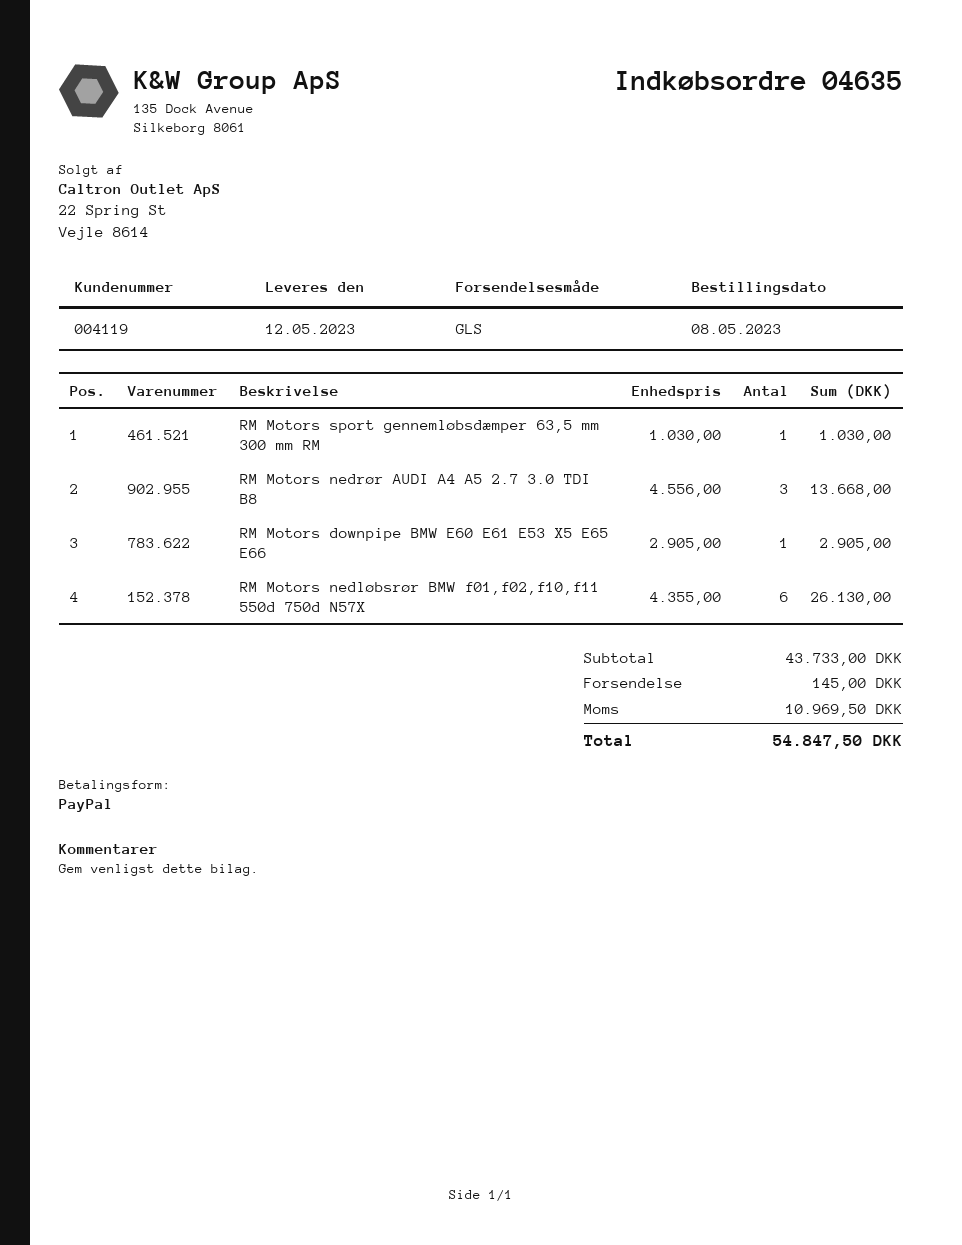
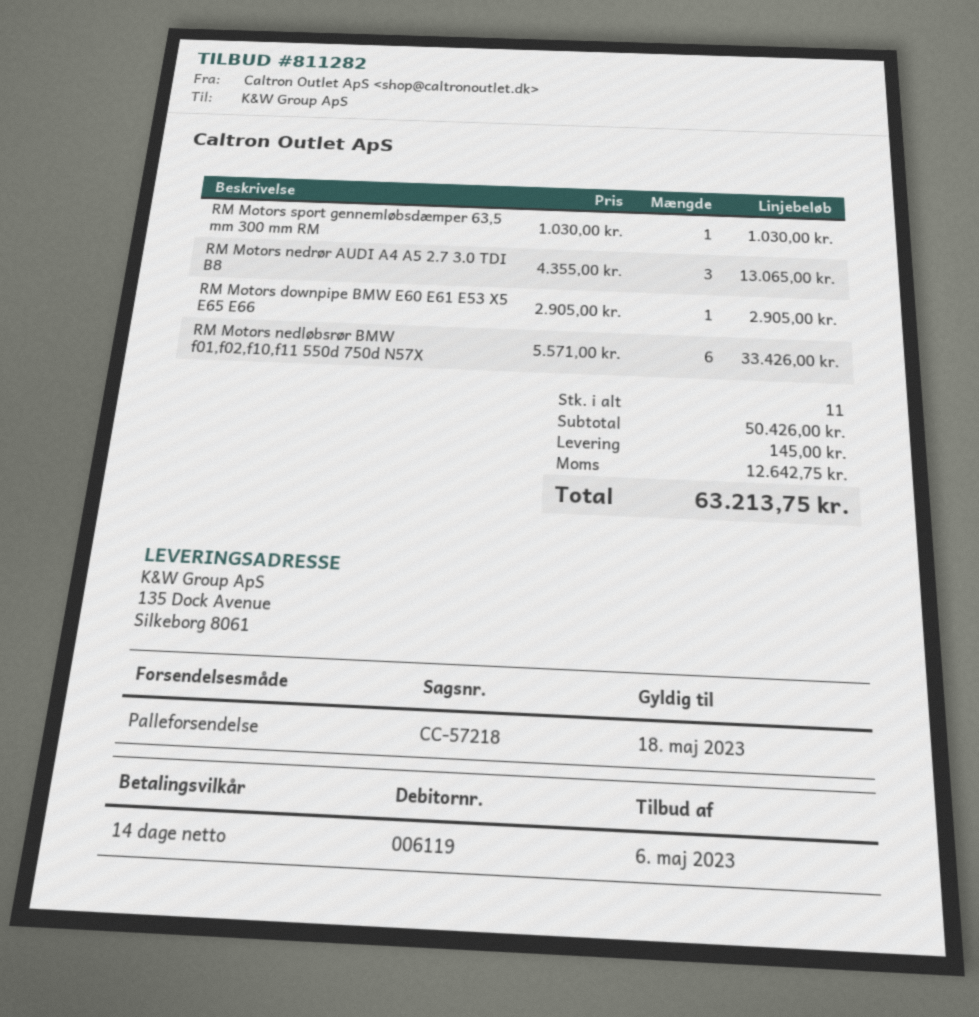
customer number: 004119 -> 006119
shipping method: GLS -> pallet freight
RM Motors nedrør AUDI A4 A5 2.7 3.0 TDI B8: 3 x 4556.00 = 13668.00 -> 3 x 4355.00 = 13065.00
RM Motors nedløbsrør BMW f01,f02,f10,f11 550d 750d N57X: 6 x 4355.00 = 26130.00 -> 6 x 5571.00 = 33426.00
subtotal: 43733.00 -> 50426.00
tax: 10969.50 -> 12642.75
total: 54847.50 -> 63213.75

